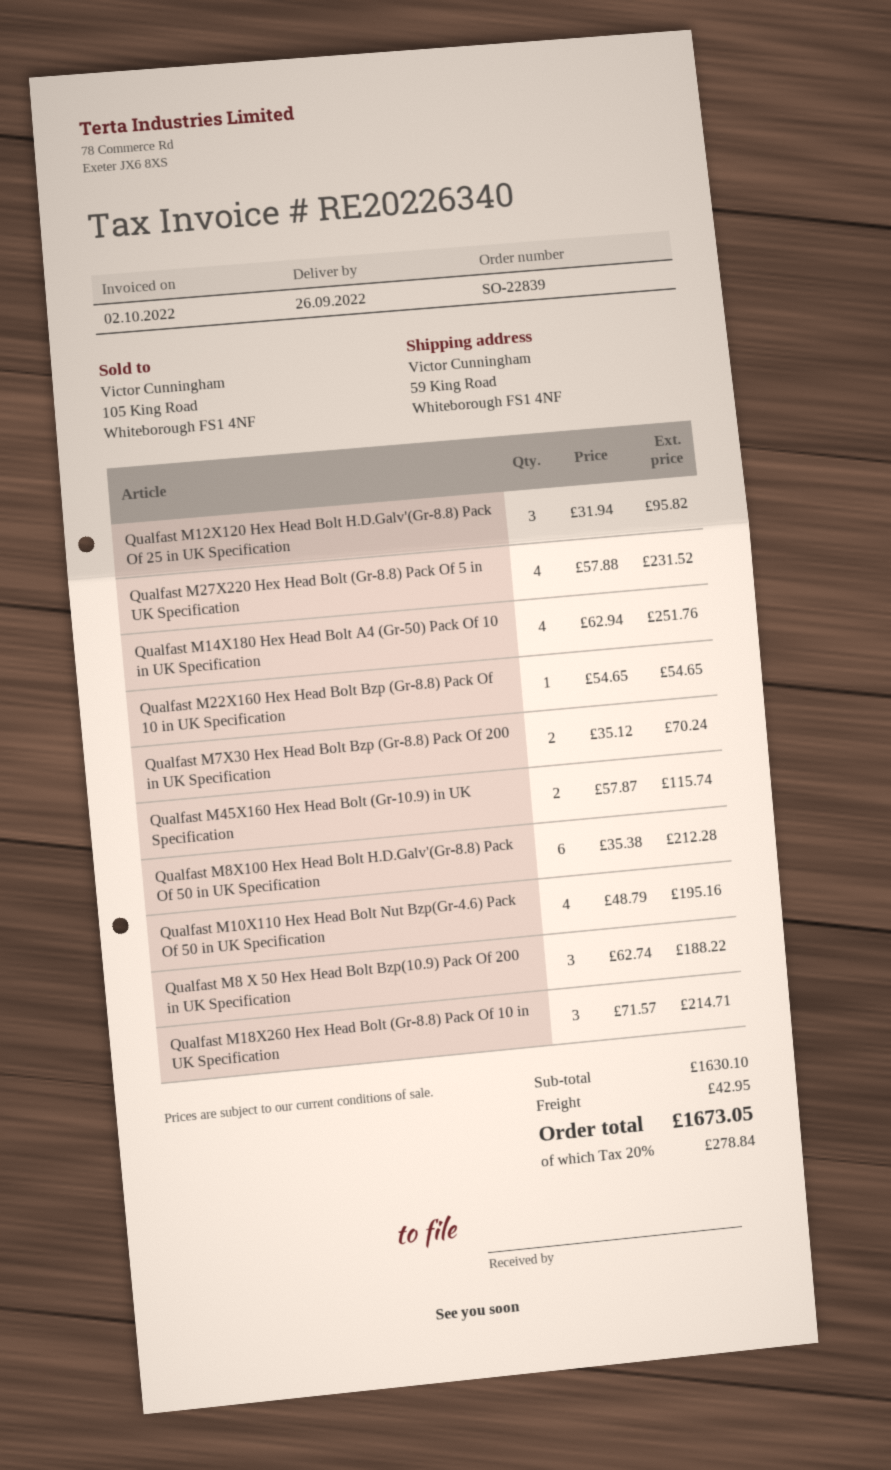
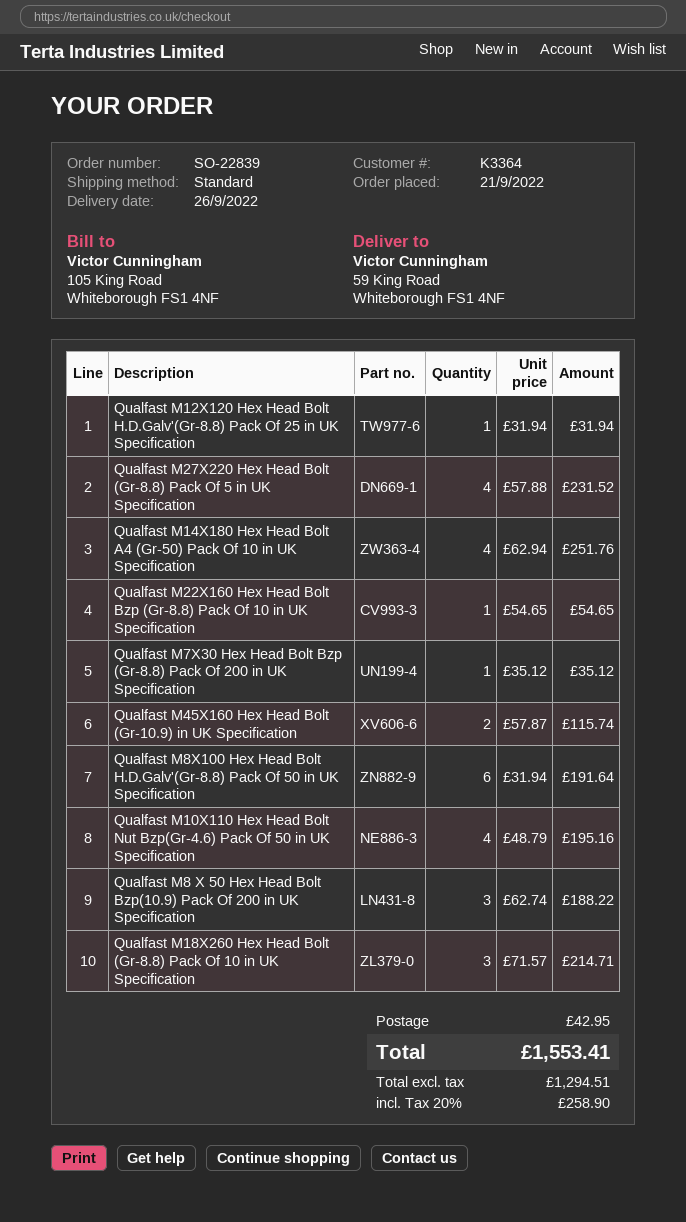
Qualfast M12X120 Hex Head Bolt H.D.Galv'(Gr-8.8) Pack Of 25 in UK Specification: 3 x 31.94 = 95.82 -> 1 x 31.94 = 31.94
Qualfast M7X30 Hex Head Bolt Bzp (Gr-8.8) Pack Of 200 in UK Specification: 2 x 35.12 = 70.24 -> 1 x 35.12 = 35.12
Qualfast M8X100 Hex Head Bolt H.D.Galv'(Gr-8.8) Pack Of 50 in UK Specification: 6 x 35.38 = 212.28 -> 6 x 31.94 = 191.64
tax: 20% = 278.84 -> 20% = 258.90
total: 1673.05 -> 1553.41

